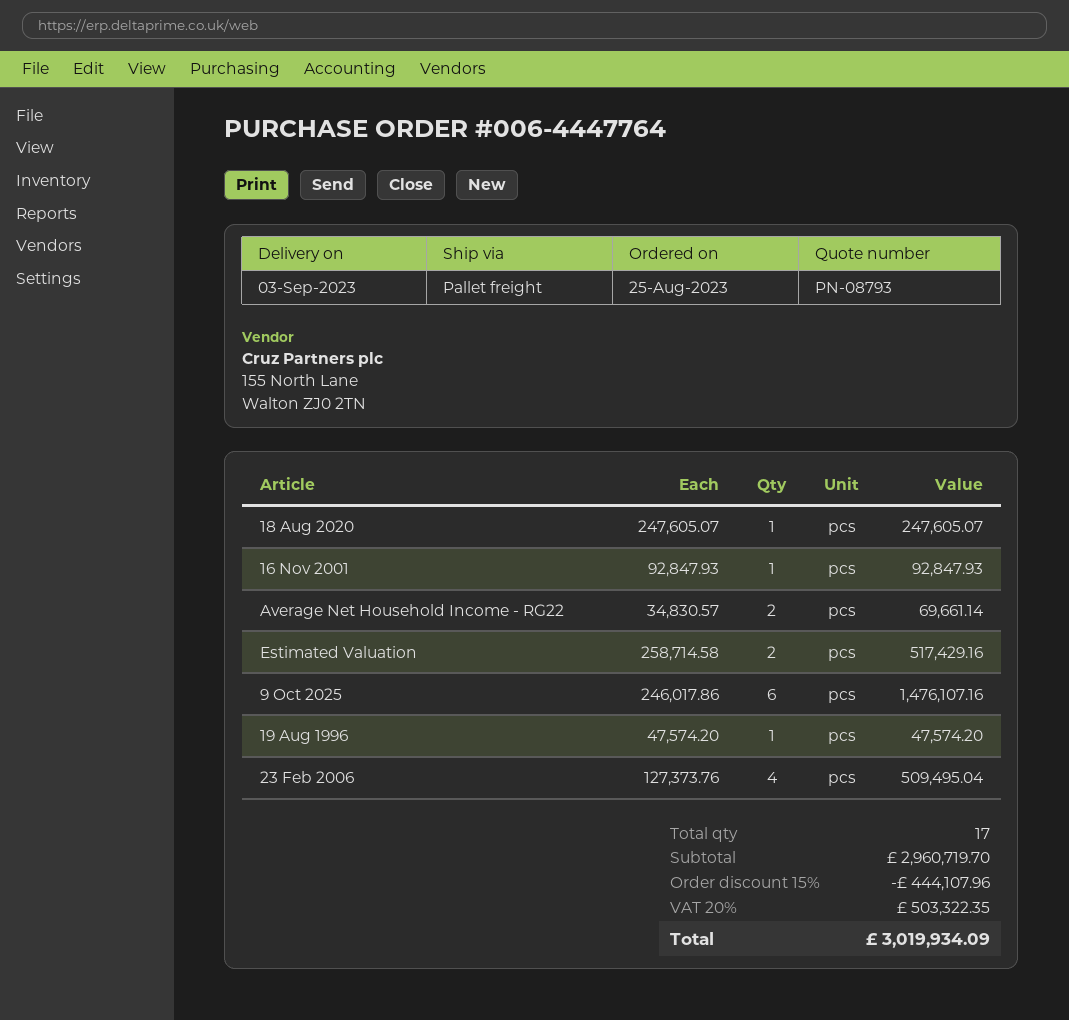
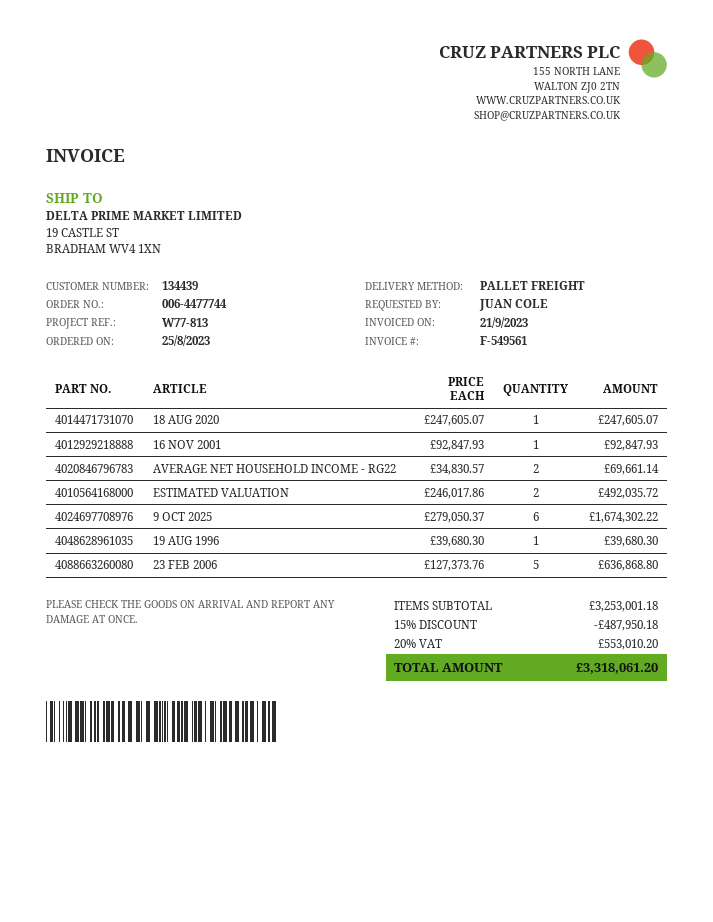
order number: 006-4447764 -> 006-4477744
Estimated Valuation: 2 x 258714.58 = 517429.16 -> 2 x 246017.86 = 492035.72
9 Oct 2025: 6 x 246017.86 = 1476107.16 -> 6 x 279050.37 = 1674302.22
19 Aug 1996: 1 x 47574.20 = 47574.20 -> 1 x 39680.30 = 39680.30
23 Feb 2006: 4 x 127373.76 = 509495.04 -> 5 x 127373.76 = 636868.80
subtotal: 2960719.70 -> 3253001.18
discount: 15% = 444107.96 -> 15% = 487950.18
tax: 20% = 503322.35 -> 20% = 553010.20
total: 3019934.09 -> 3318061.20

